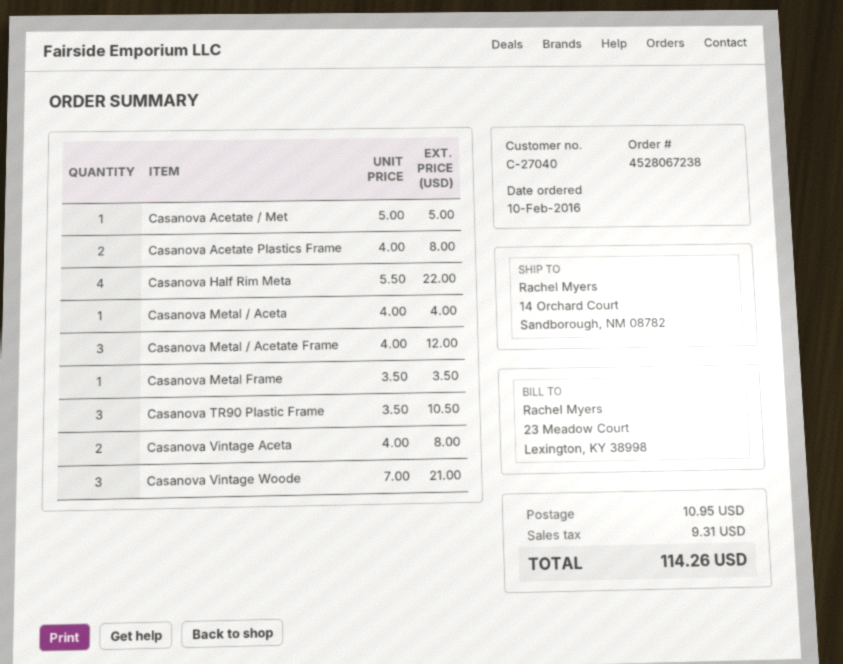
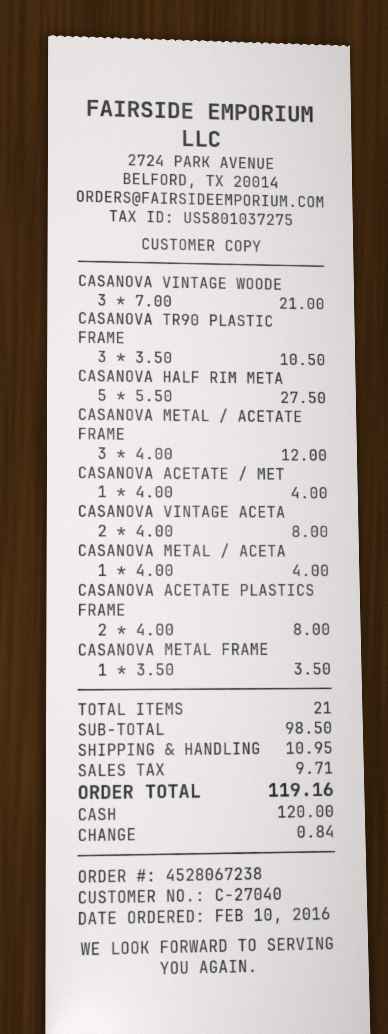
Casanova Acetate / Met: 1 x 5.00 = 5.00 -> 1 x 4.00 = 4.00
Casanova Half Rim Meta: 4 x 5.50 = 22.00 -> 5 x 5.50 = 27.50
tax: 9.31 -> 9.71
total: 114.26 -> 119.16

